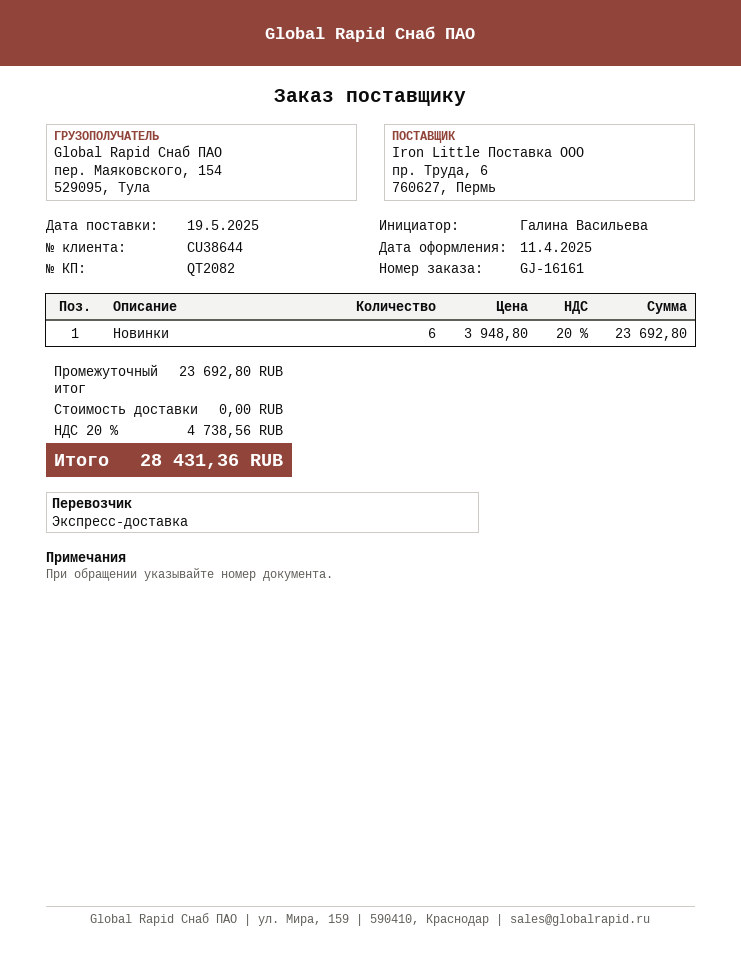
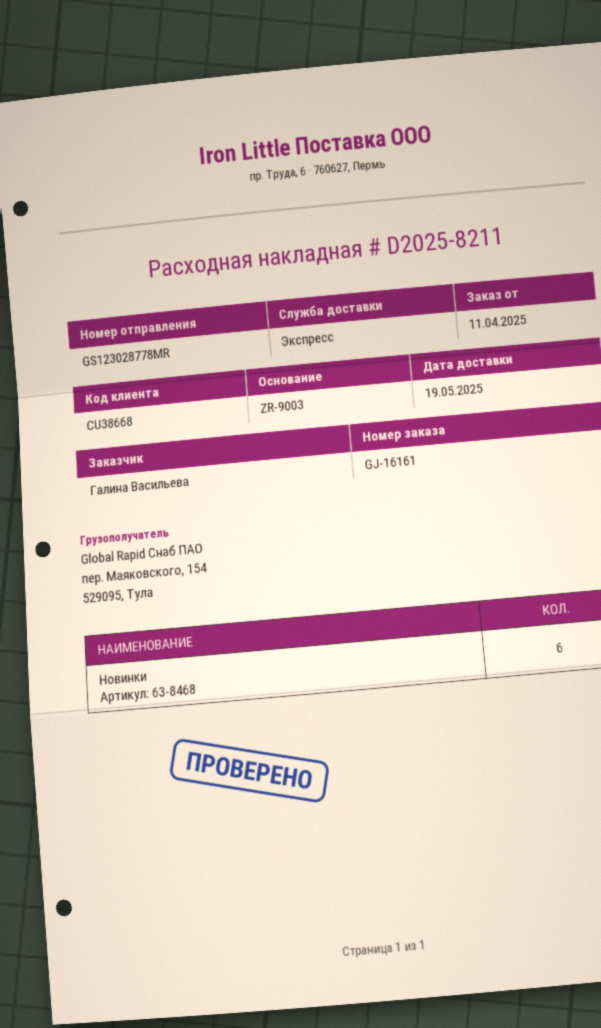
customer number: CU38644 -> CU38668

